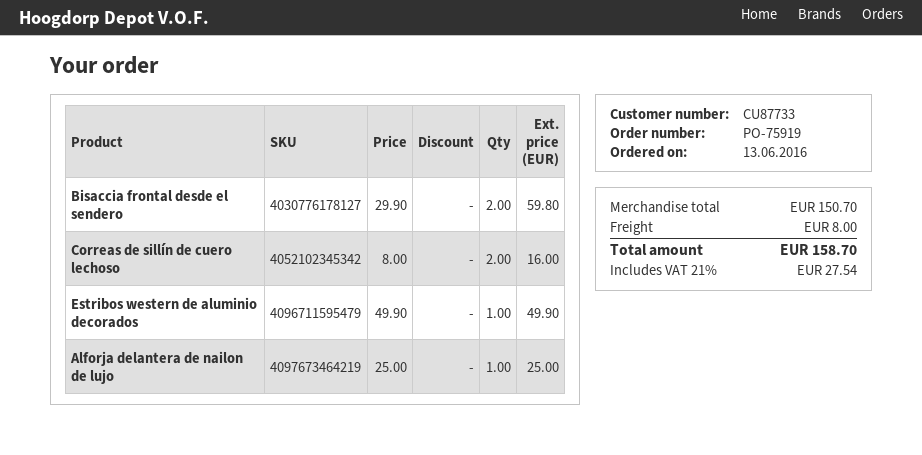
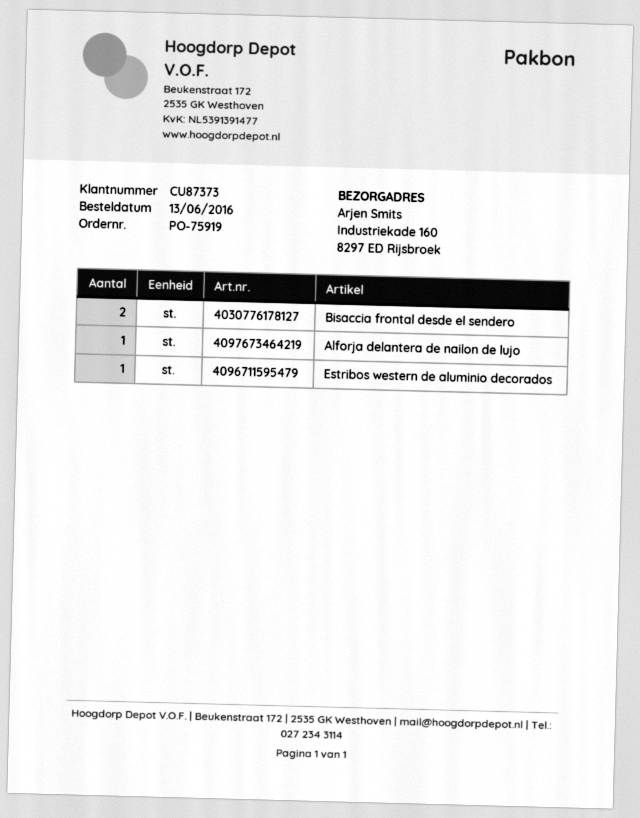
customer number: CU87733 -> CU87373
Correas de sillín de cuero lechoso: 2 -> none

